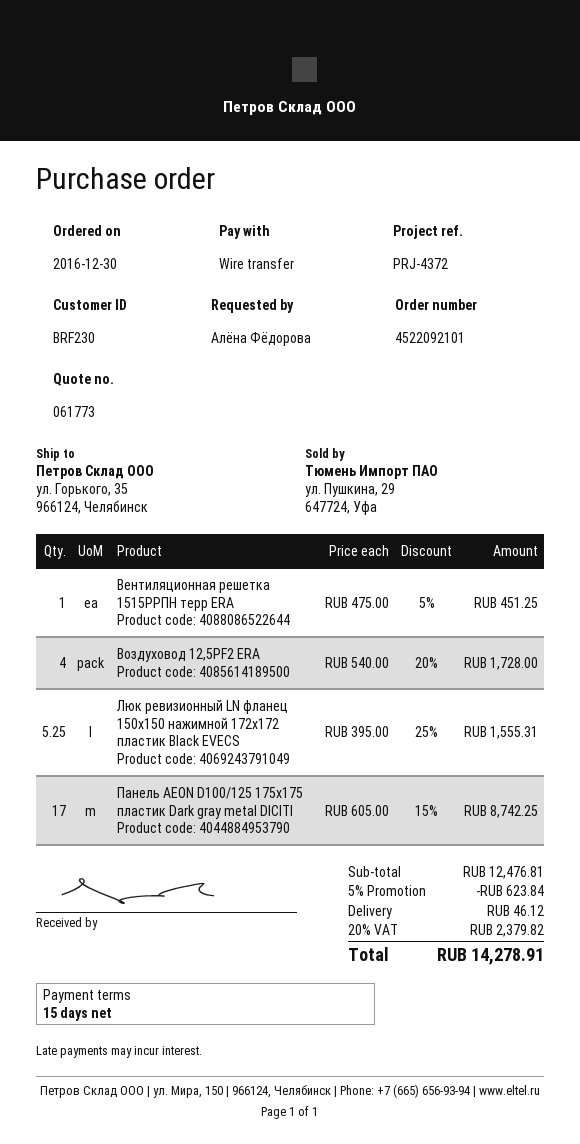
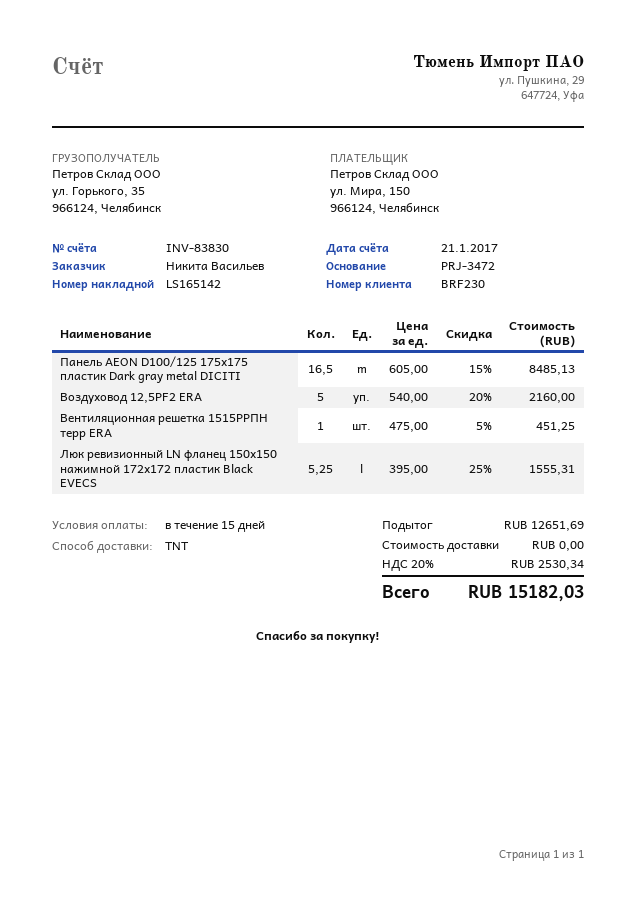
reference: PRJ-4372 -> PRJ-3472
ordered by: Алёна Фёдорова -> Никита Васильев
Воздуховод 12,5PF2 ERA: 4 x 540.00 - 20% = 1728.00 -> 5 x 540.00 - 20% = 2160.00
Панель AEON D100/125 175х175 пластик Dark gray metal DICITI: 17 x 605.00 - 15% = 8742.25 -> 16.5 x 605.00 - 15% = 8485.13
subtotal: 12476.81 -> 12651.69
discount: 5% = 623.84 -> none
shipping: 46.12 -> 0.00
tax: 20% = 2379.82 -> 20% = 2530.34
total: 14278.91 -> 15182.03

